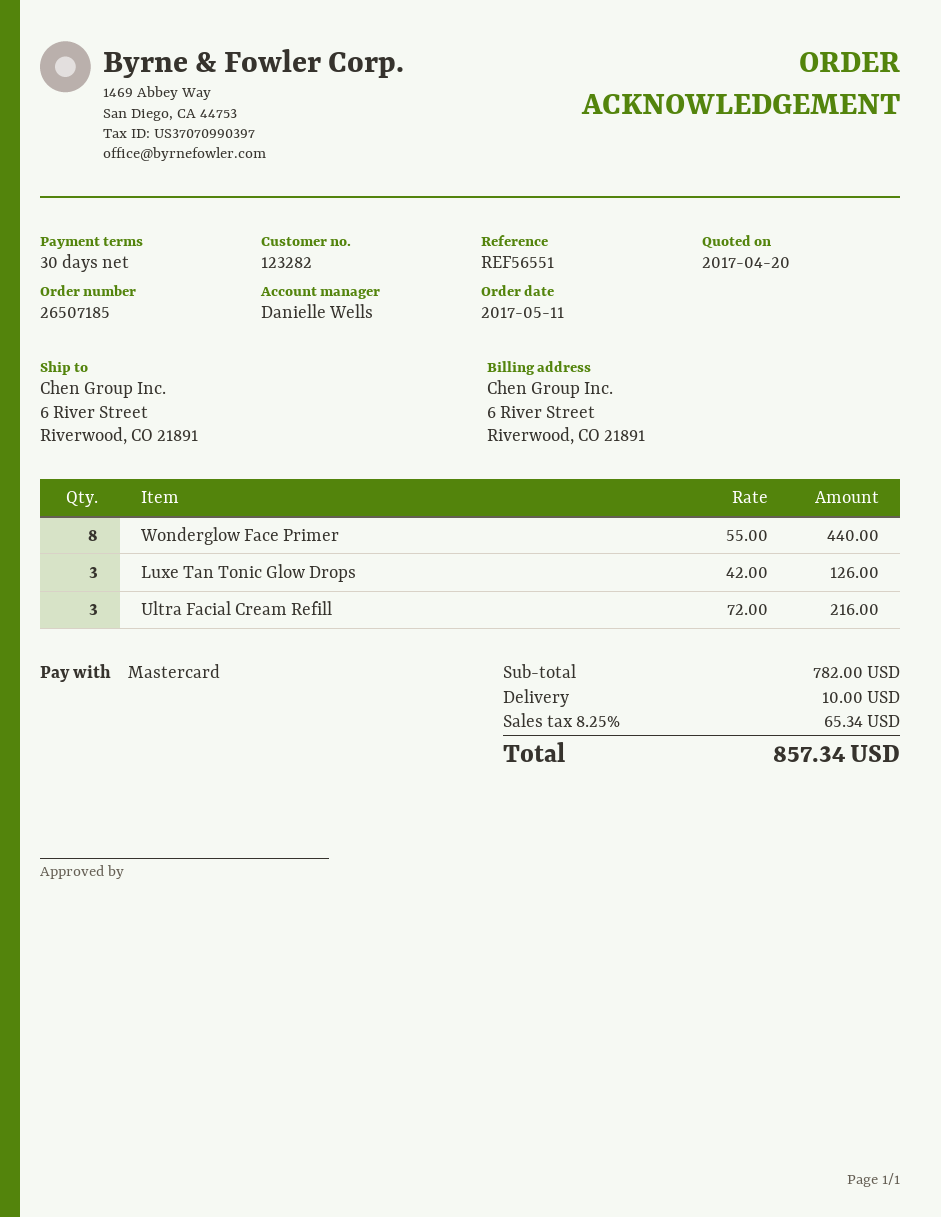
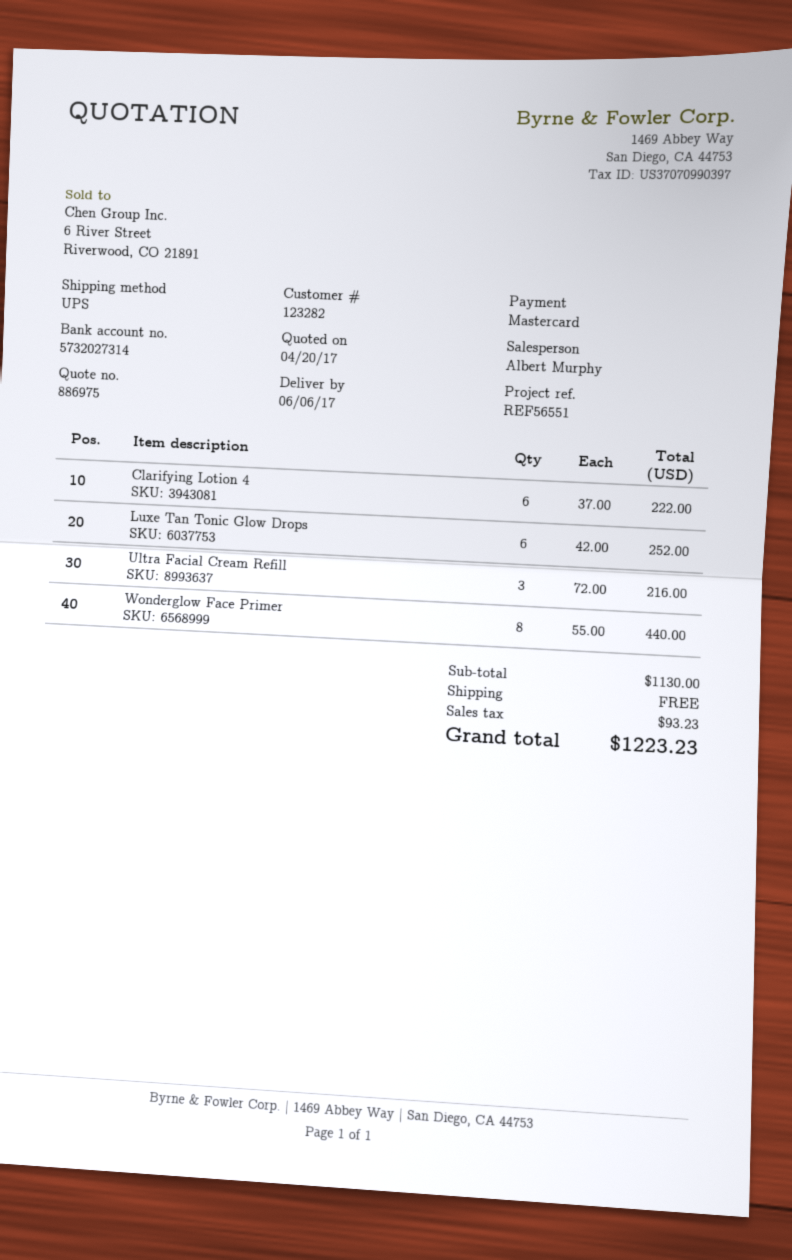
sales rep: Danielle Wells -> Albert Murphy
Luxe Tan Tonic Glow Drops: 3 x 42.00 = 126.00 -> 6 x 42.00 = 252.00
Clarifying Lotion 4: none -> 6 x 37.00 = 222.00
subtotal: 782.00 -> 1130.00
shipping: 10.00 -> 0.00
tax: 65.34 -> 93.23
total: 857.34 -> 1223.23

